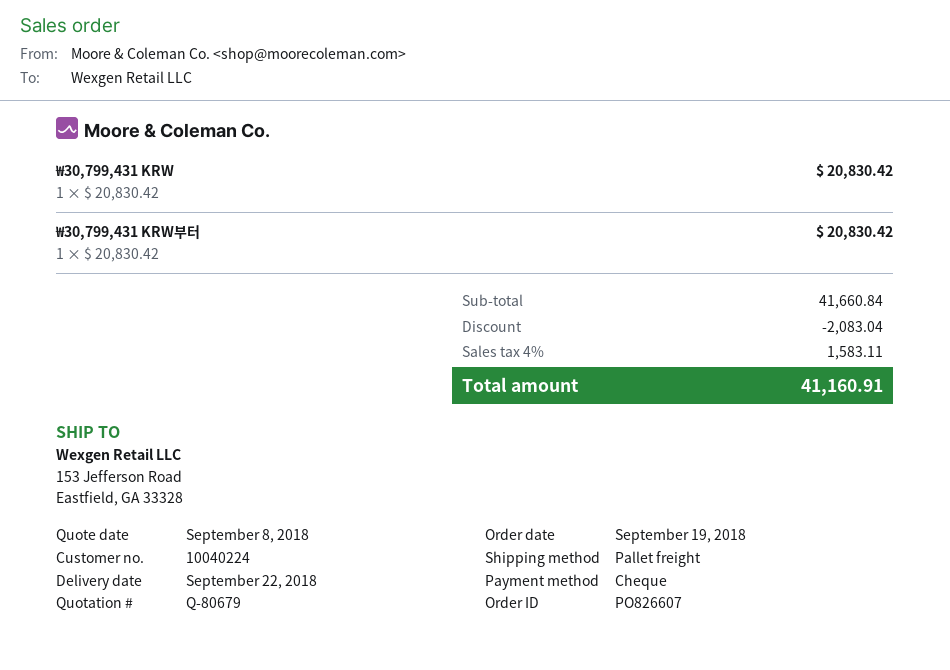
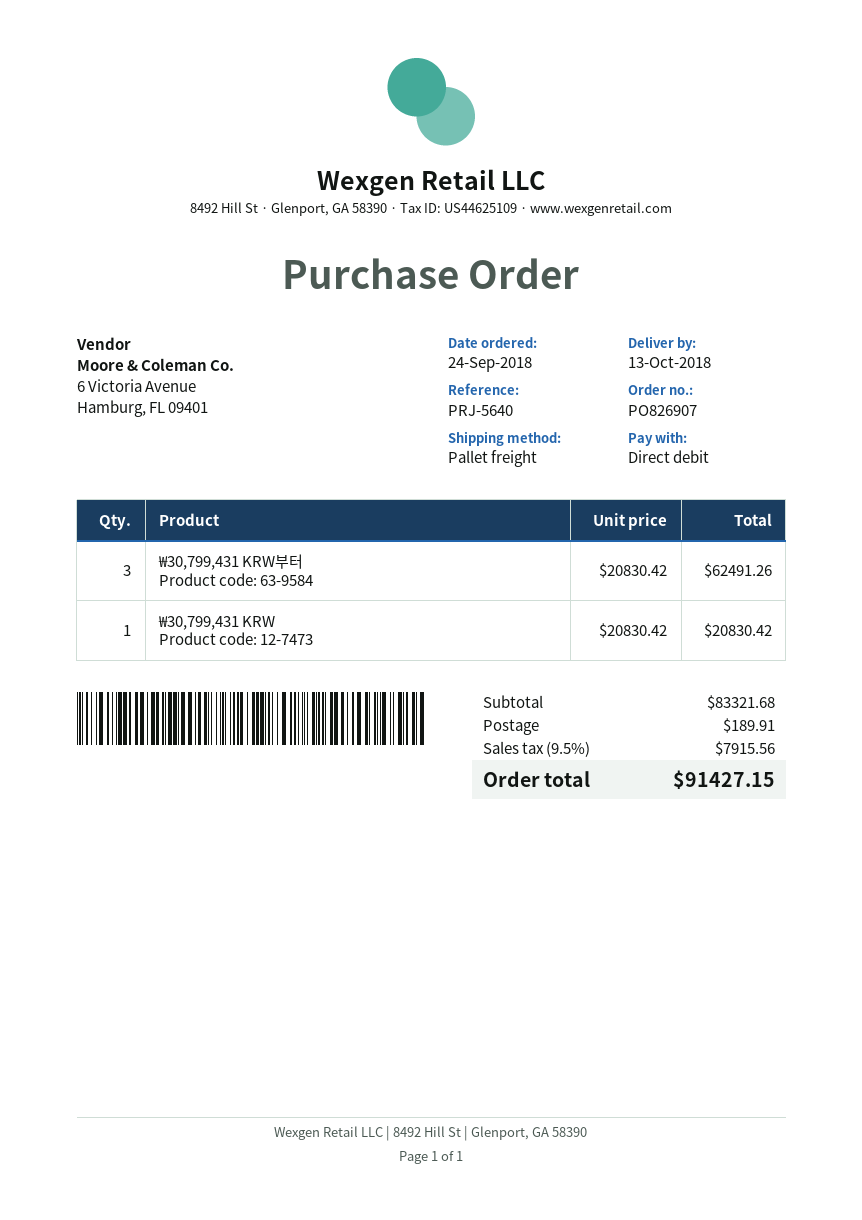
order number: PO826607 -> PO826907
order date: 2018-09-19 -> 2018-09-24
delivery date: 2018-09-22 -> 2018-10-13
payment method: cheque -> direct debit
₩30,799,431 KRW부터: 1 x 20830.42 = 20830.42 -> 3 x 20830.42 = 62491.26
subtotal: 41660.84 -> 83321.68
discount: 2083.04 -> none
shipping: none -> 189.91
tax: 4% = 1583.11 -> 9.5% = 7915.56
total: 41160.91 -> 91427.15

